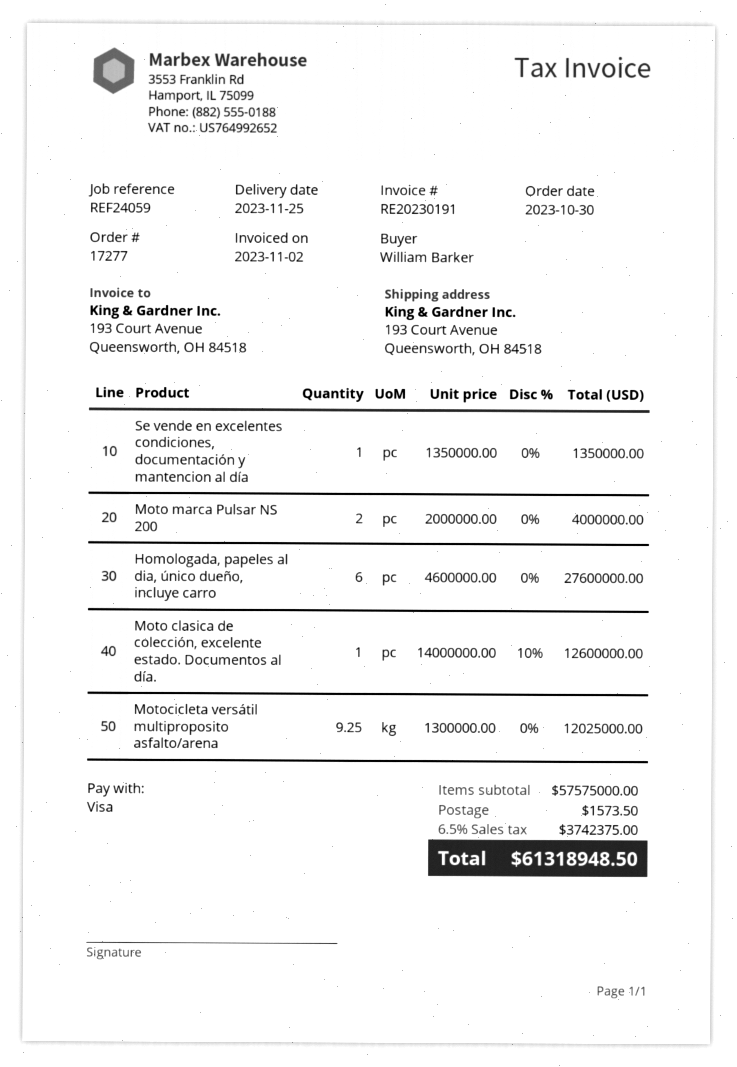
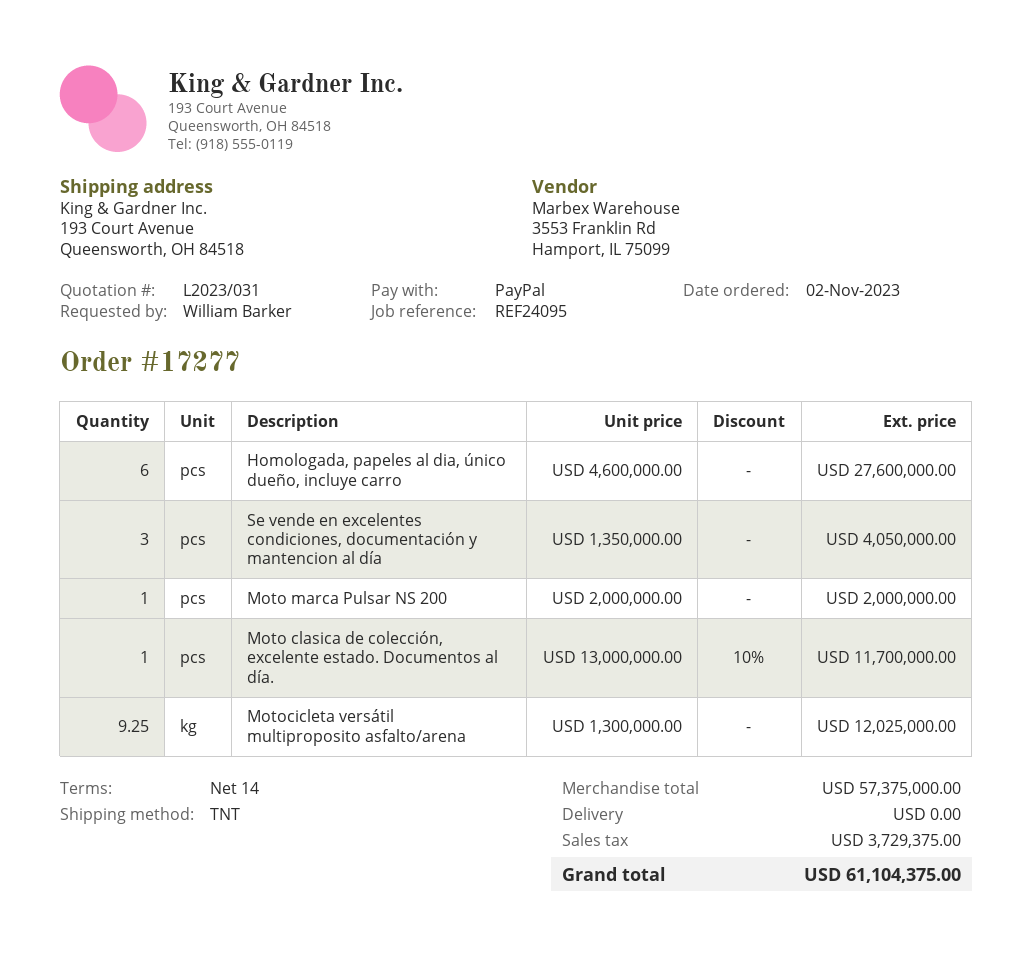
order date: 2023-10-30 -> 2023-11-02
reference: REF24059 -> REF24095
payment method: Visa -> PayPal
Se vende en excelentes condiciones, documentación y mantencion al día: 1 x 1350000.00 = 1350000.00 -> 3 x 1350000.00 = 4050000.00
Moto marca Pulsar NS 200: 2 x 2000000.00 = 4000000.00 -> 1 x 2000000.00 = 2000000.00
Moto clasica de colección, excelente estado. Documentos al día.: 1 x 14000000.00 - 10% = 12600000.00 -> 1 x 13000000.00 - 10% = 11700000.00
subtotal: 57575000.00 -> 57375000.00
shipping: 1573.50 -> 0.00
tax: 3742375.00 -> 3729375.00
total: 61318948.50 -> 61104375.00

